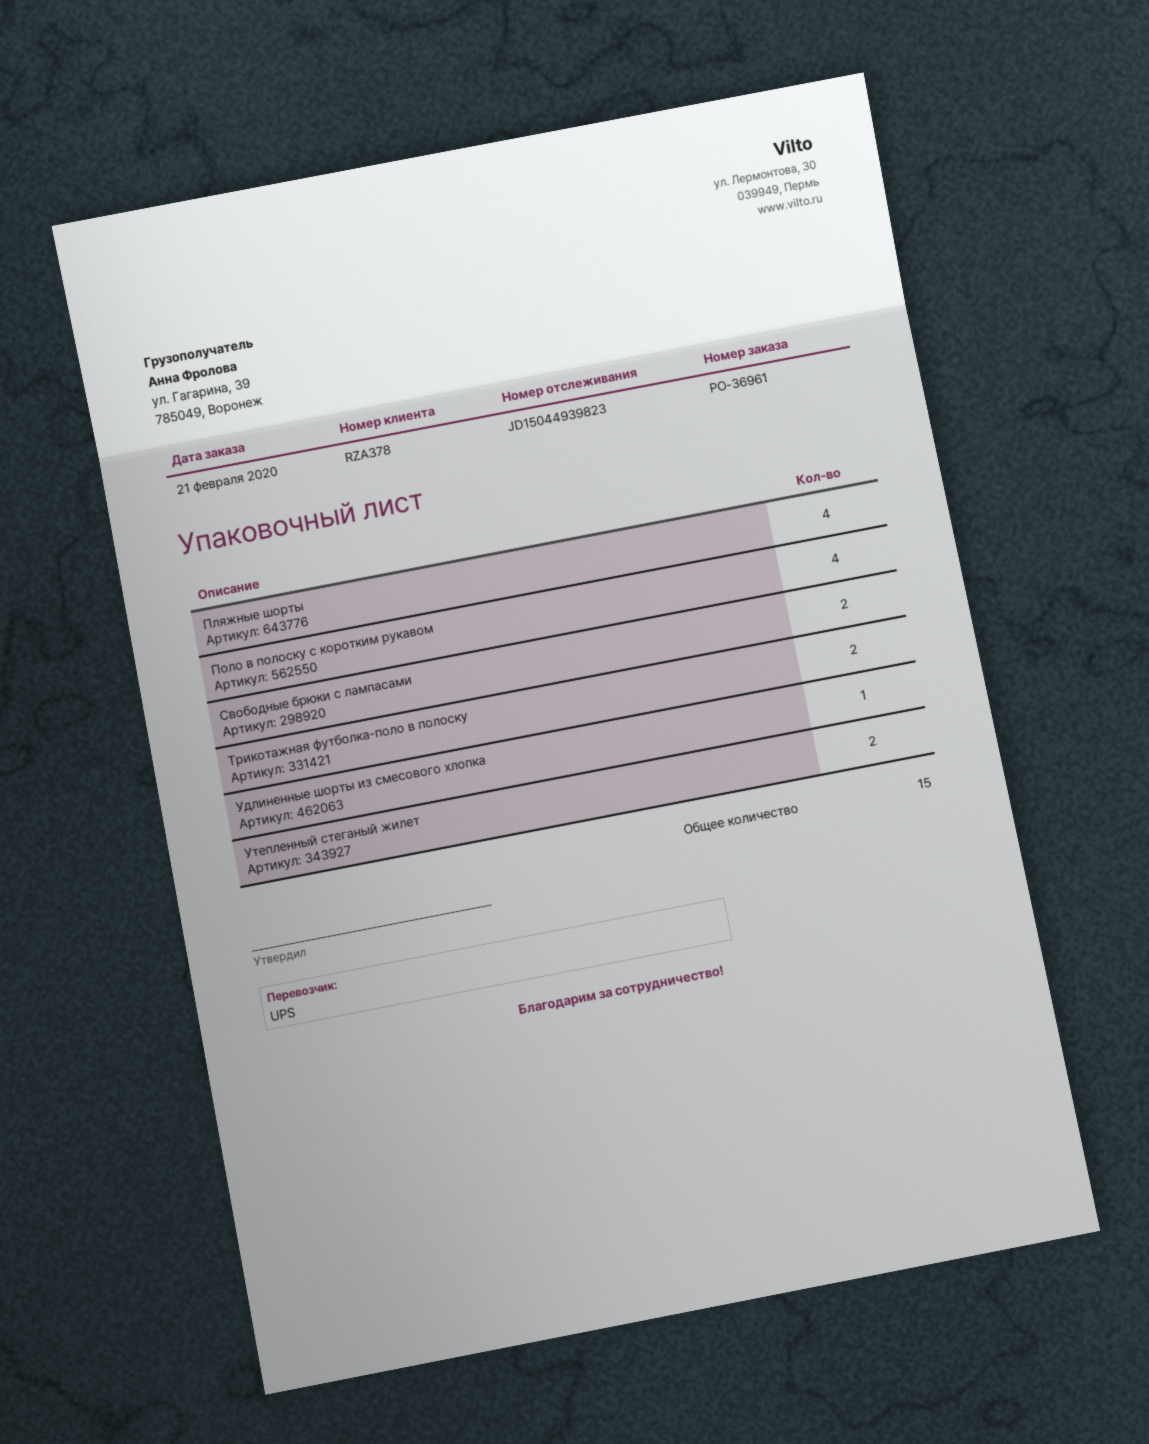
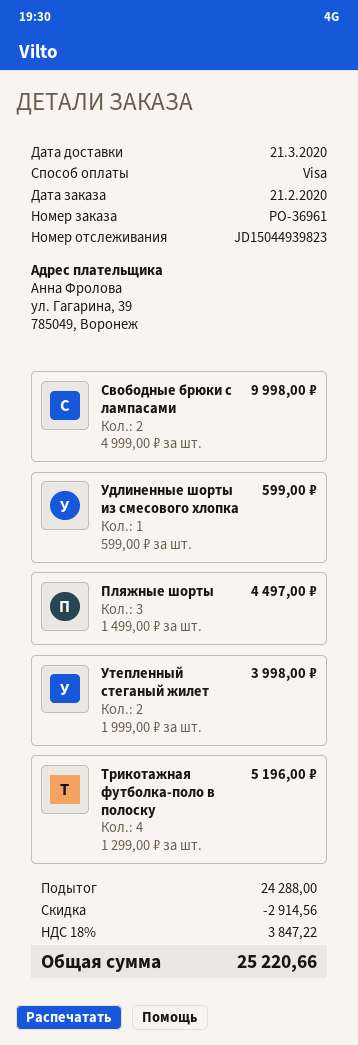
Пляжные шорты: 4 -> 3
Поло в полоску с коротким рукавом: 4 -> none
Трикотажная футболка-поло в полоску: 2 -> 4

